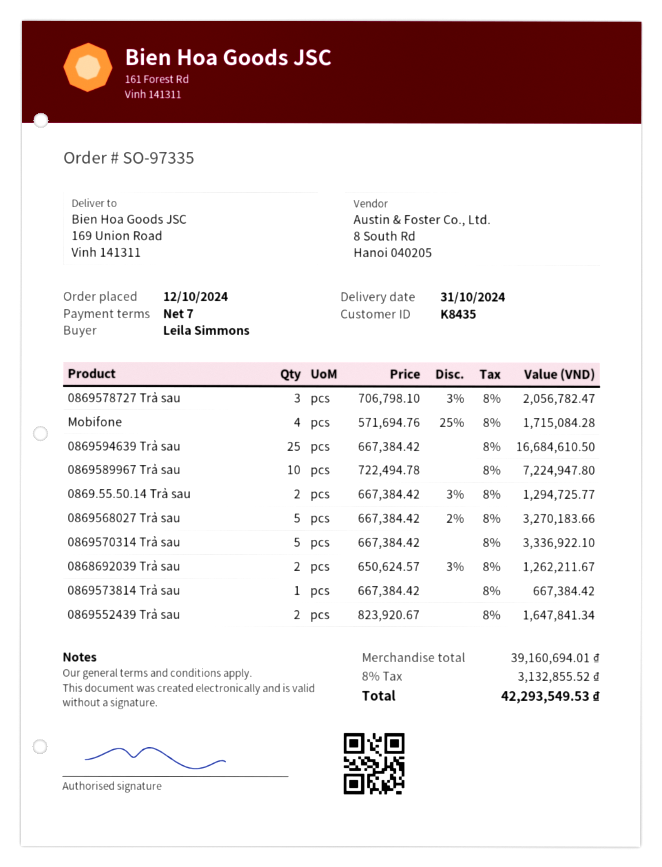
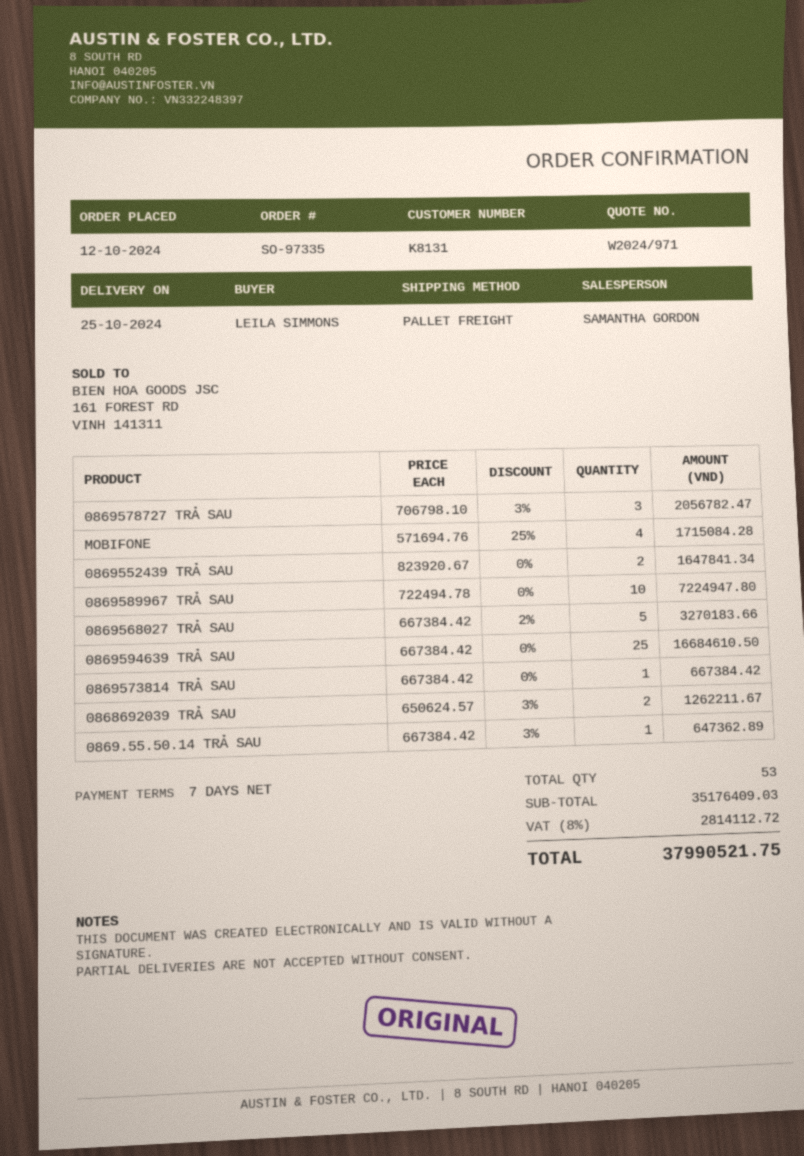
delivery date: 2024-10-31 -> 2024-10-25
customer number: K8435 -> K8131
0869.55.50.14 Trả sau: 2 x 667384.42 - 3% = 1294725.77 -> 1 x 667384.42 - 3% = 647362.89
0869570314 Trả sau: 5 x 667384.42 = 3336922.10 -> none
subtotal: 39160694.01 -> 35176409.03
tax: 8% = 3132855.52 -> 8% = 2814112.72
total: 42293549.53 -> 37990521.75

